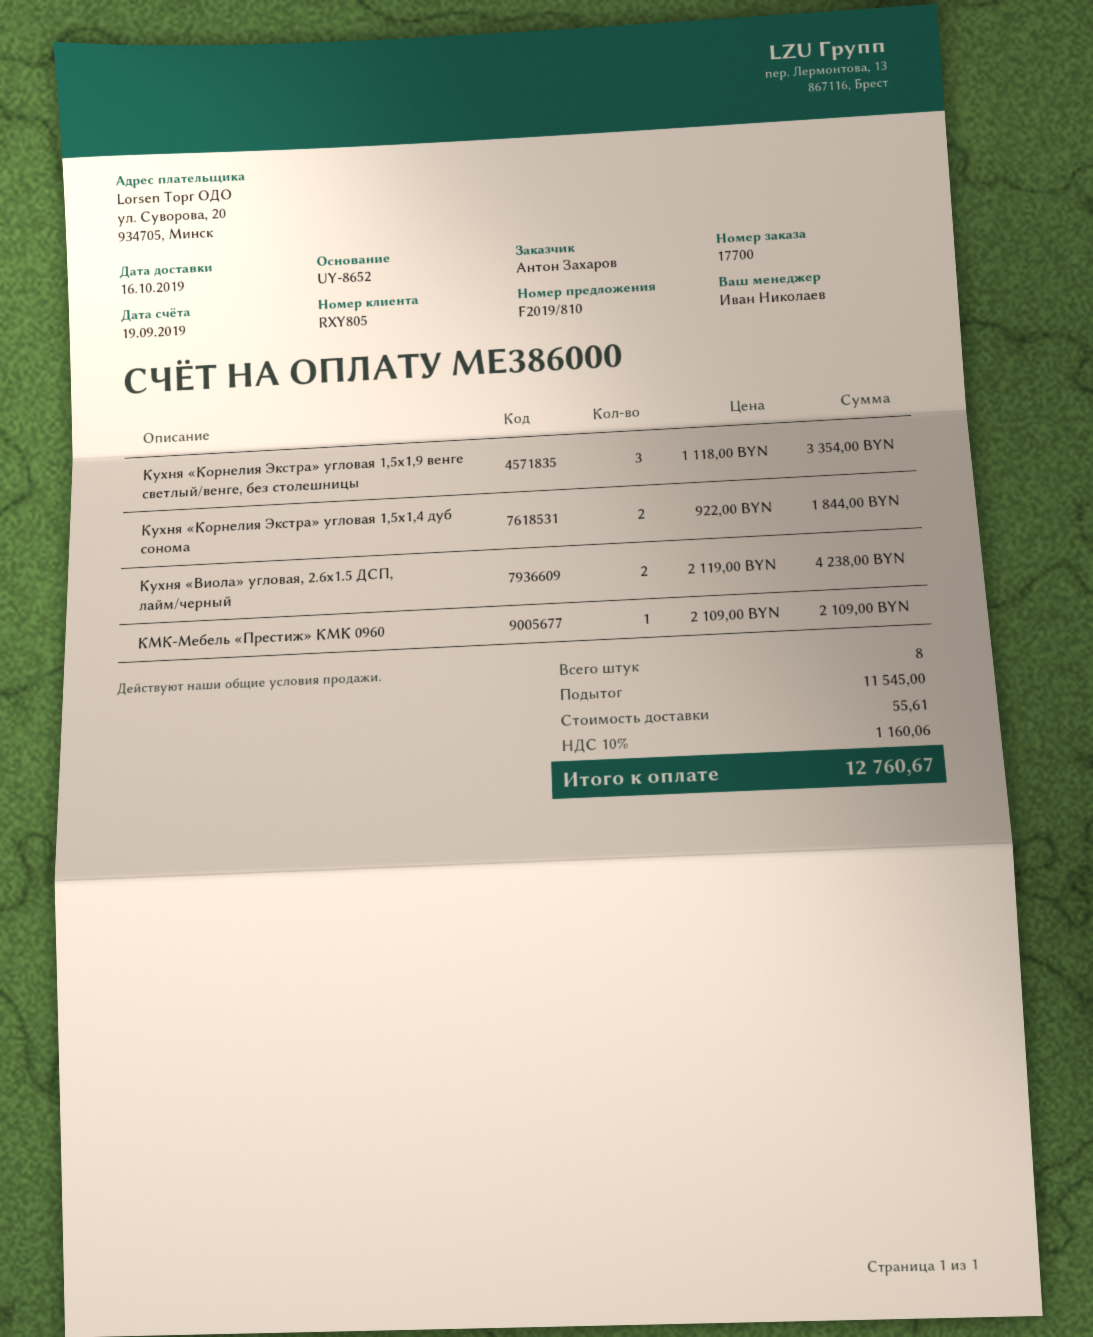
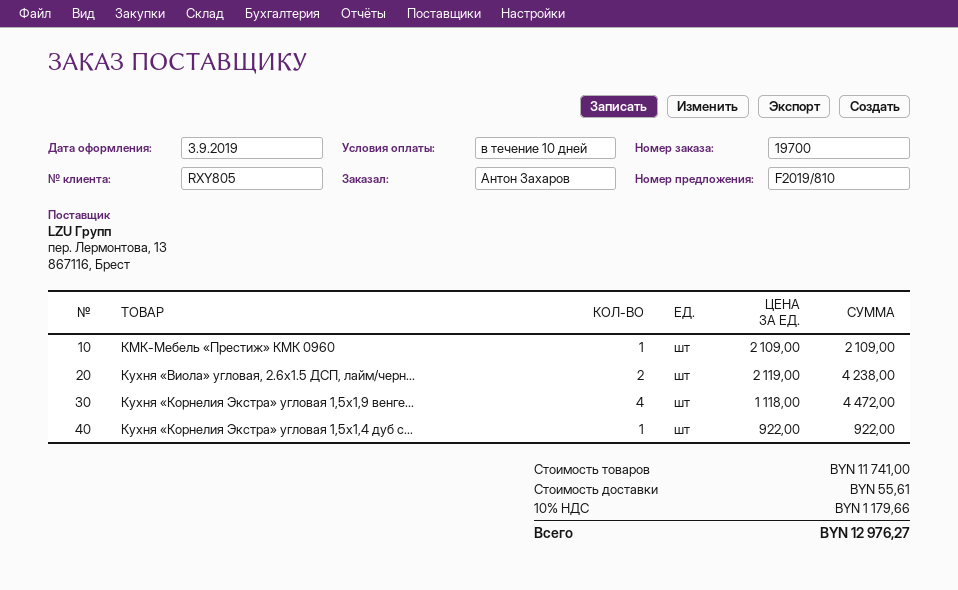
order number: 17700 -> 19700
Кухня «Корнелия Экстра» угловая 1,5x1,9 венге светлый/венге, без столешницы: 3 x 1118.00 = 3354.00 -> 4 x 1118.00 = 4472.00
Кухня «Корнелия Экстра» угловая 1,5x1,4 дуб сонома: 2 x 922.00 = 1844.00 -> 1 x 922.00 = 922.00
subtotal: 11545.00 -> 11741.00
tax: 10% = 1160.06 -> 10% = 1179.66
total: 12760.67 -> 12976.27

